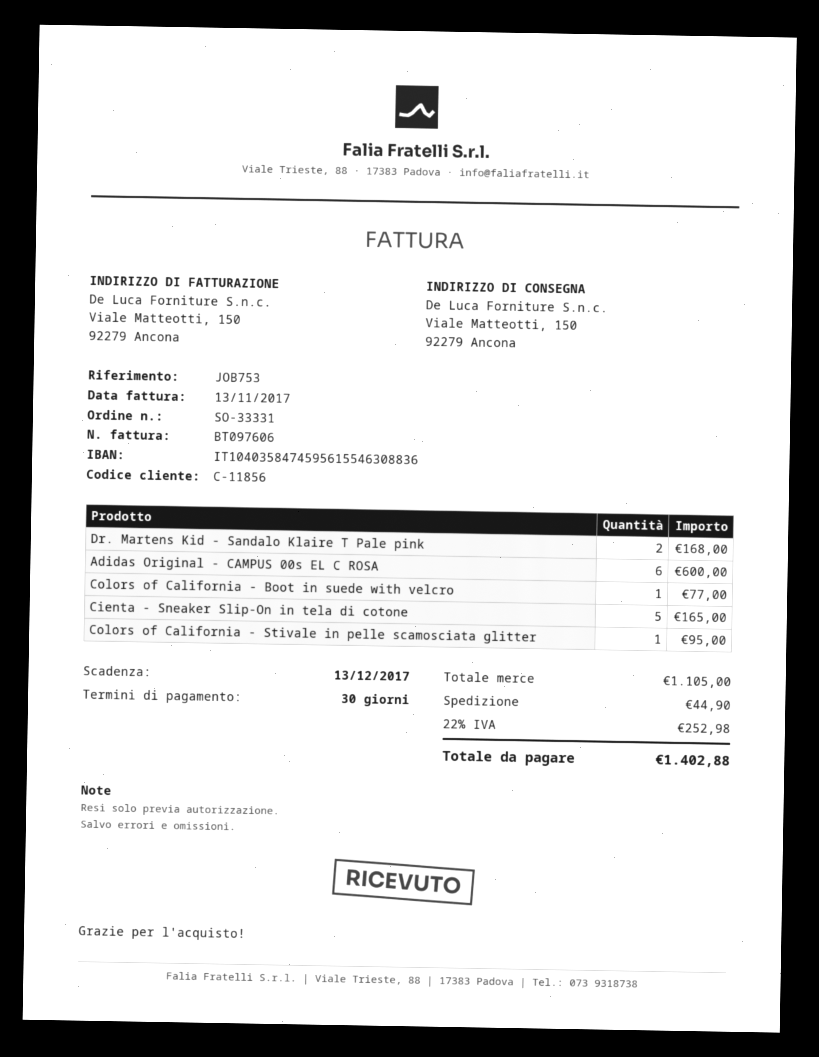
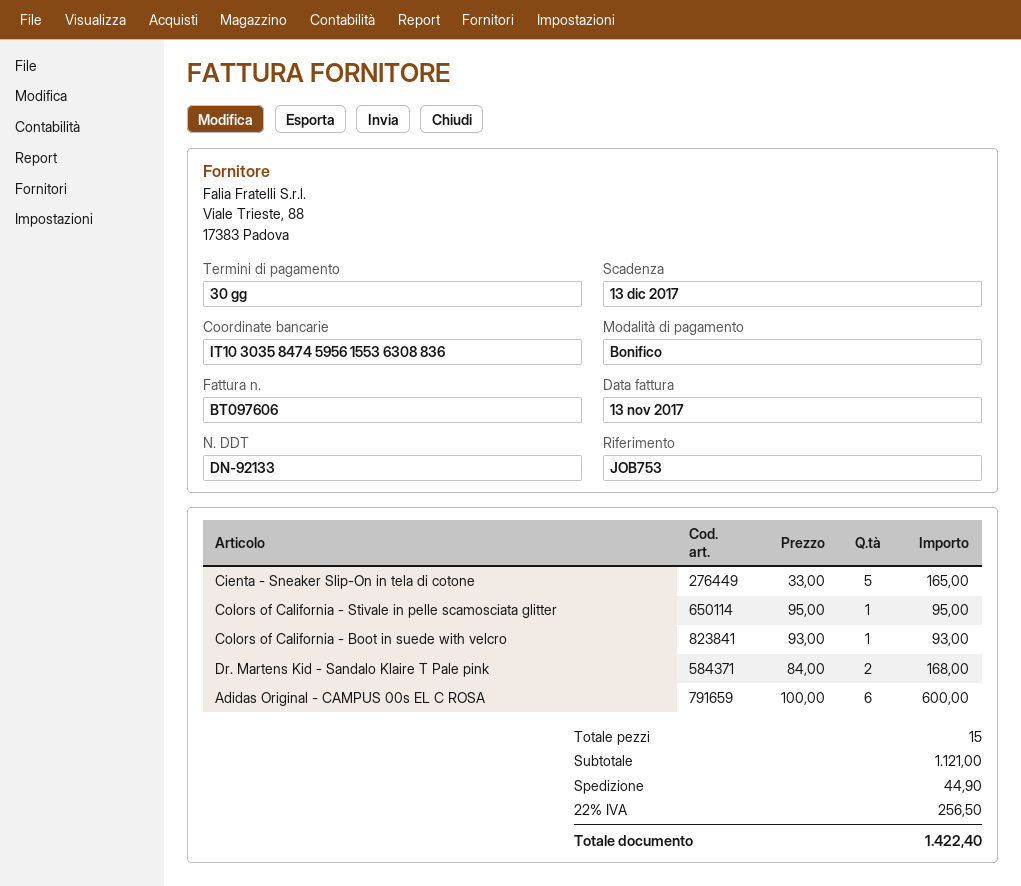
bank account: IT1040358474595615546308836 -> IT1030358474595615536308836
Colors of California - Boot in suede with velcro: 1 for 77.00 -> 1 for 93.00
subtotal: 1105.00 -> 1121.00
tax: 22% = 252.98 -> 22% = 256.50
total: 1402.88 -> 1422.40

